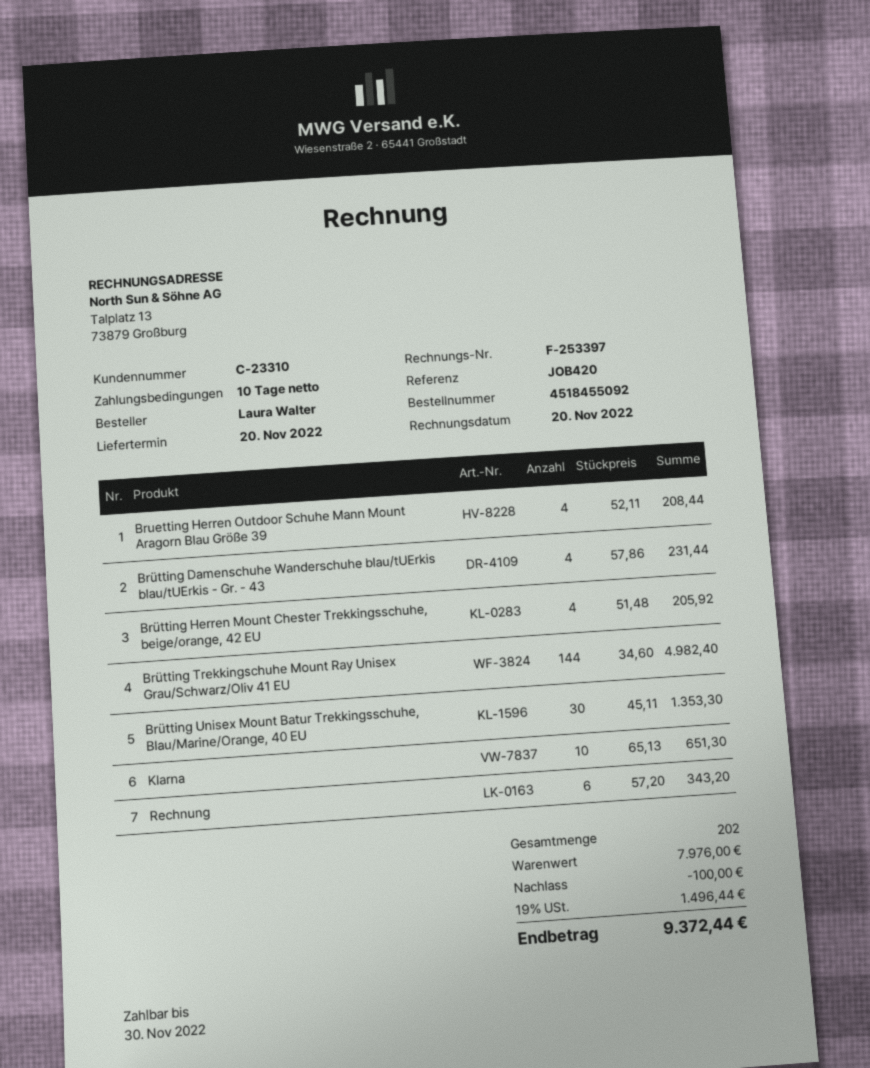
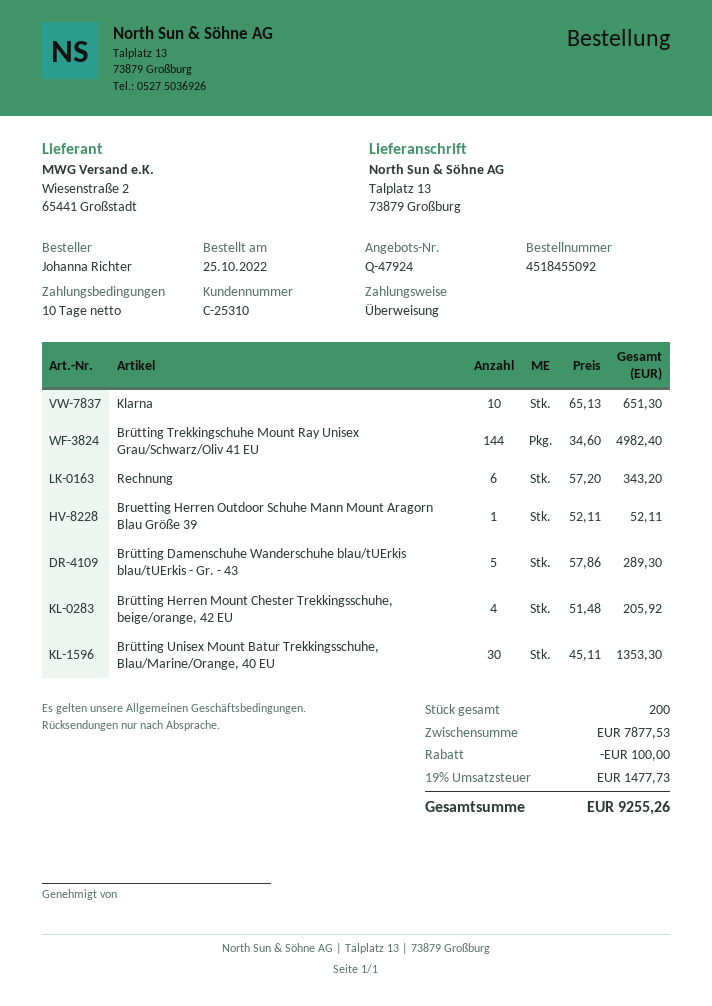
customer number: C-23310 -> C-25310
ordered by: Laura Walter -> Johanna Richter
Bruetting Herren Outdoor Schuhe Mann Mount Aragorn Blau Größe 39: 4 x 52.11 = 208.44 -> 1 x 52.11 = 52.11
Brütting Damenschuhe Wanderschuhe blau/tUErkis blau/tUErkis - Gr. - 43: 4 x 57.86 = 231.44 -> 5 x 57.86 = 289.30
total quantity: 202 -> 200
subtotal: 7976.00 -> 7877.53
tax: 19% = 1496.44 -> 19% = 1477.73
total: 9372.44 -> 9255.26

